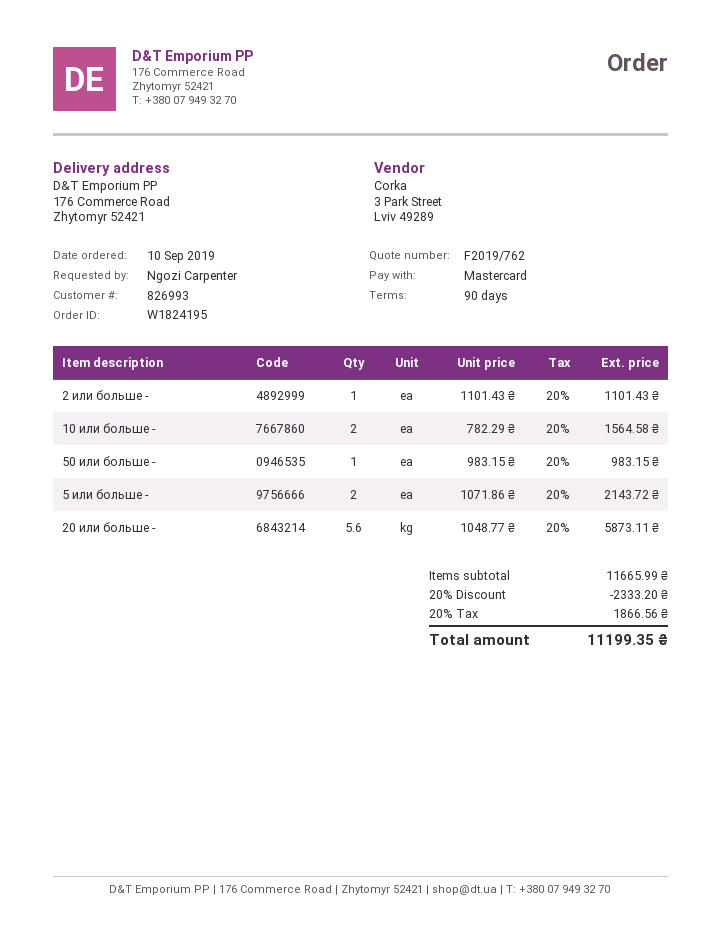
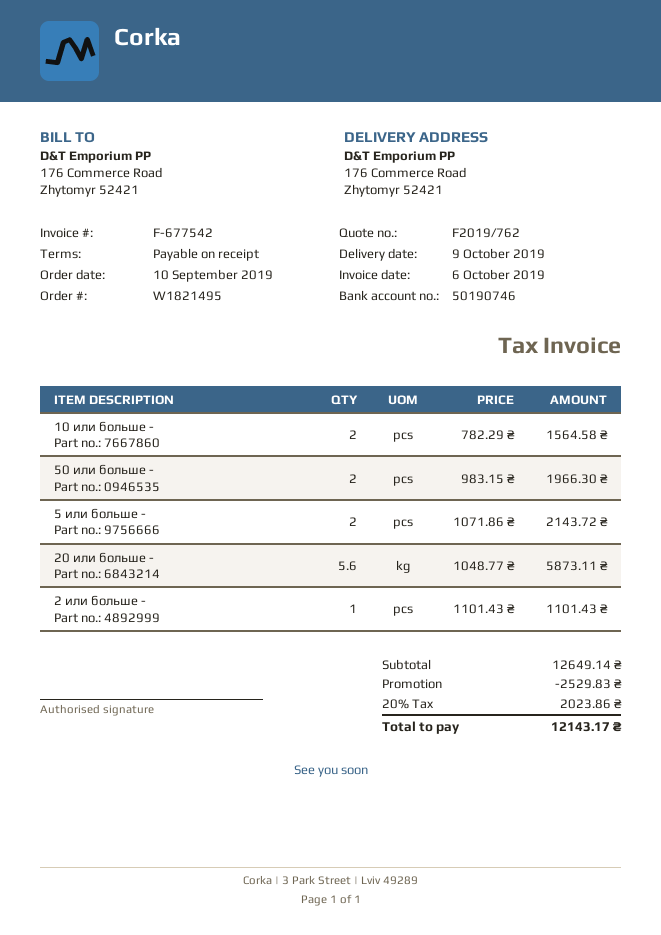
order number: W1824195 -> W1821495
payment terms: 90 days -> on receipt
50 или больше -: 1 x 983.15 = 983.15 -> 2 x 983.15 = 1966.30
subtotal: 11665.99 -> 12649.14
discount: 2333.20 -> 2529.83
tax: 20% = 1866.56 -> 20% = 2023.86
total: 11199.35 -> 12143.17

